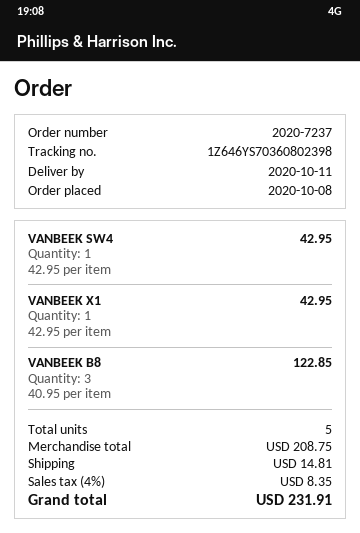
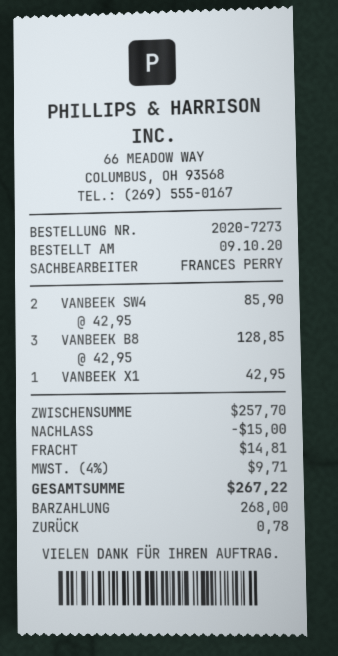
order number: 2020-7237 -> 2020-7273
order date: 2020-10-08 -> 2020-10-09
VANBEEK SW4: 1 x 42.95 = 42.95 -> 2 x 42.95 = 85.90
VANBEEK B8: 3 x 40.95 = 122.85 -> 3 x 42.95 = 128.85
subtotal: 208.75 -> 257.70
discount: none -> 15.00
tax: 4% = 8.35 -> 4% = 9.71
total: 231.91 -> 267.22

